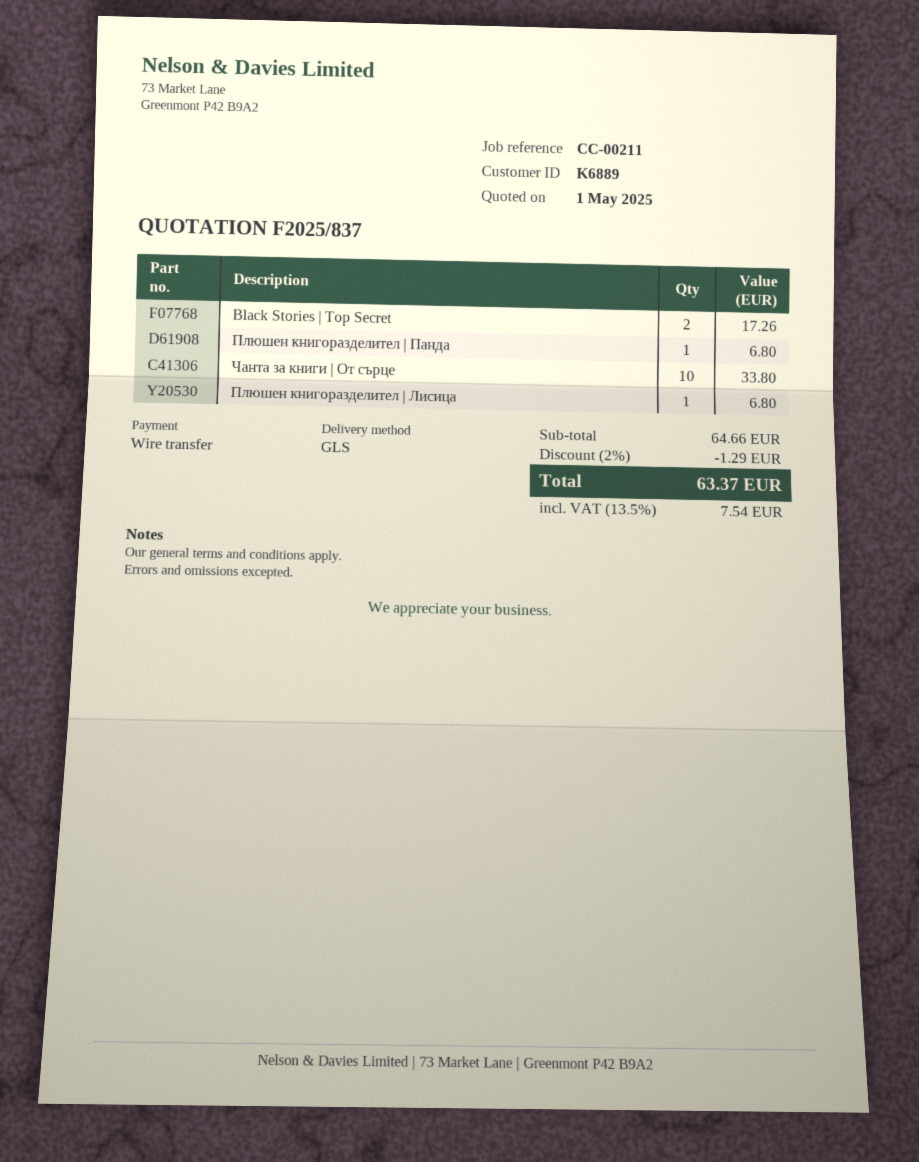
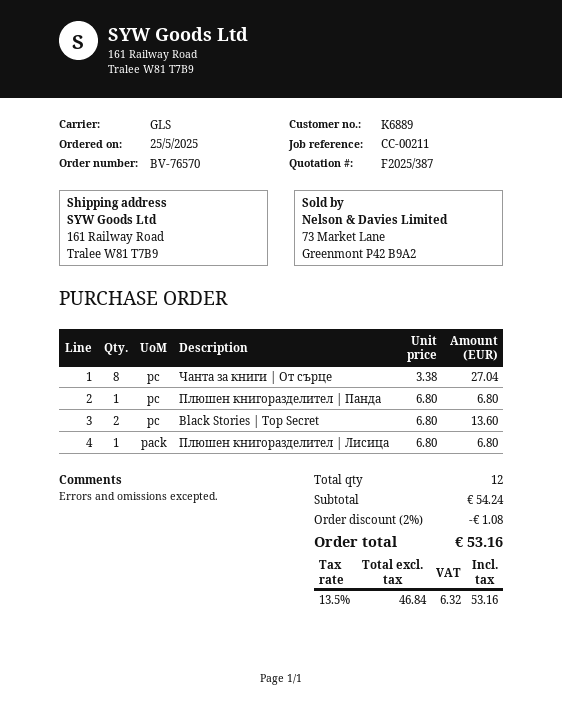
quote number: F2025/837 -> F2025/387
Black Stories | Top Secret: 2 for 17.26 -> 2 for 13.60
Чанта за книги | От сърце: 10 for 33.80 -> 8 for 27.04
subtotal: 64.66 -> 54.24
discount: 2% = 1.29 -> 2% = 1.08
tax: 13.5% = 7.54 -> 13.5% = 6.32
total: 63.37 -> 53.16

